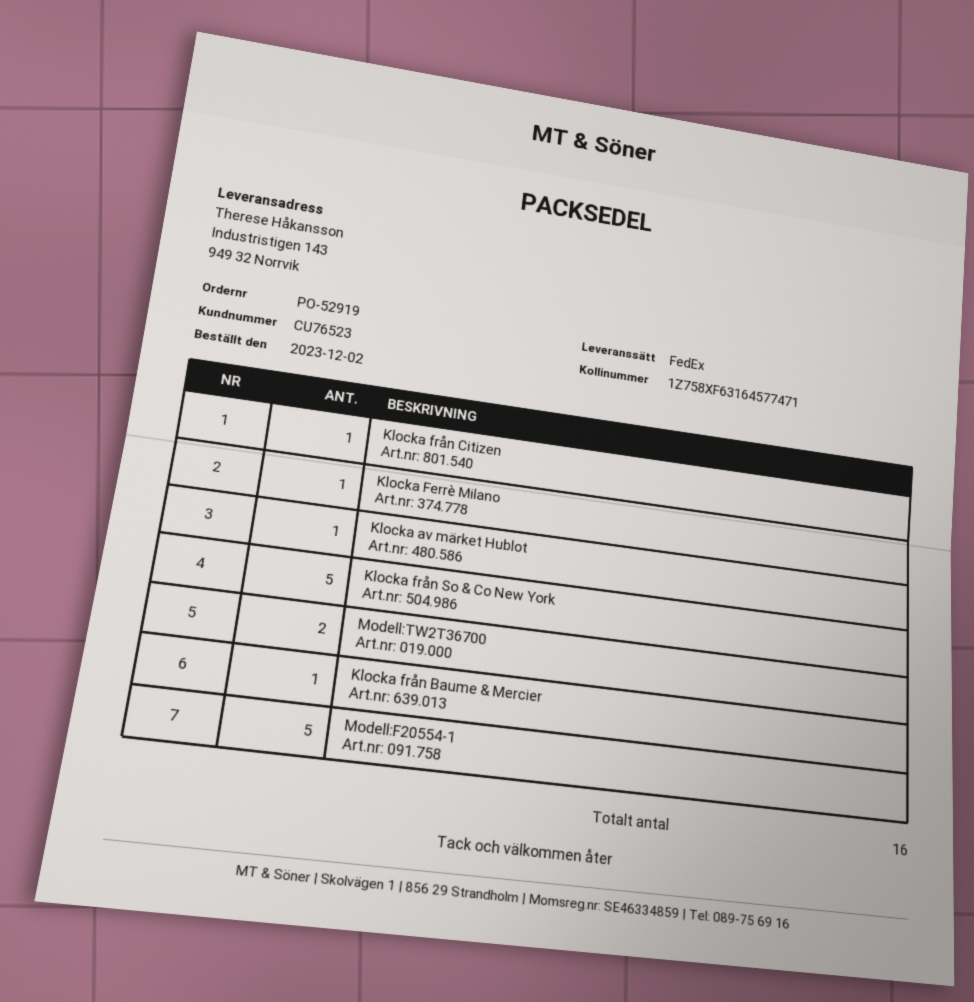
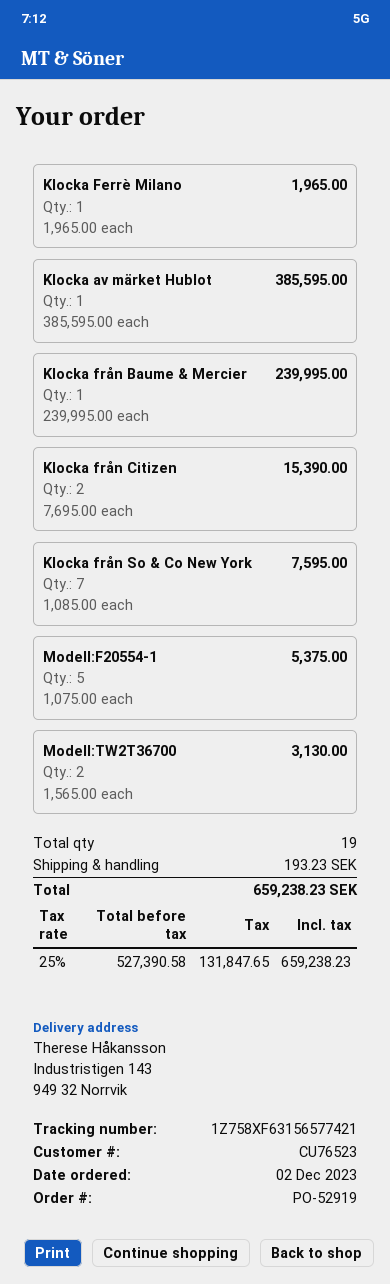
tracking number: 1Z758XF63164577471 -> 1Z758XF63156577421
Klocka från Citizen: 1 -> 2
Klocka från So & Co New York: 5 -> 7
total quantity: 16 -> 19

